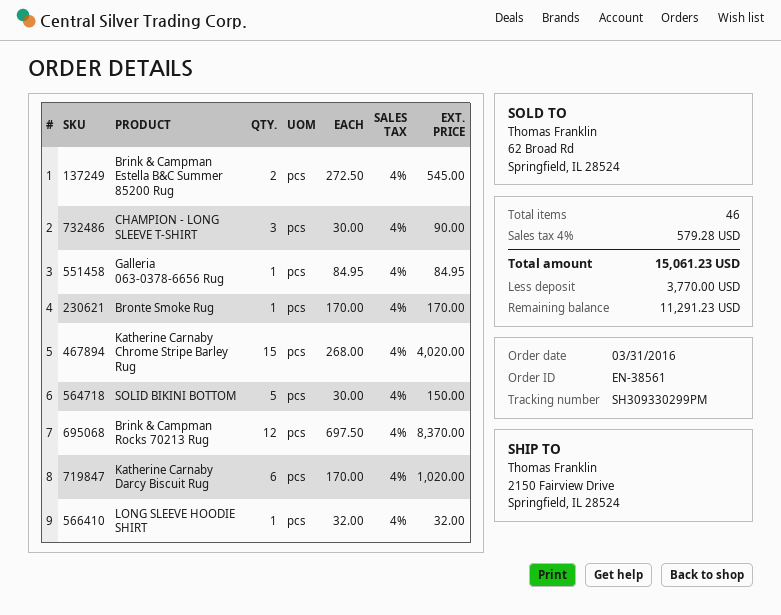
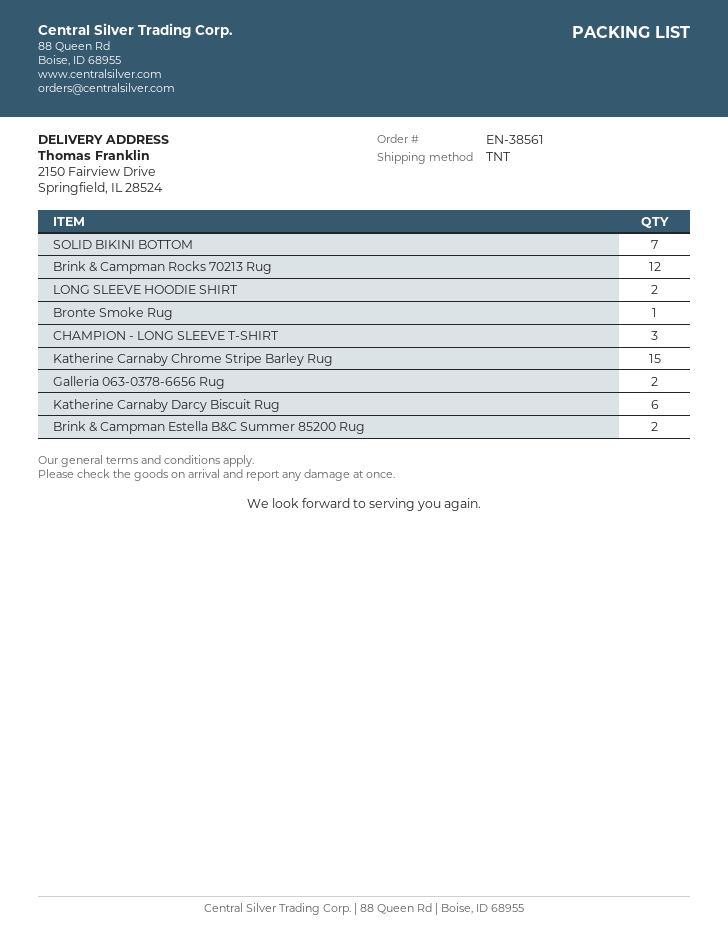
Galleria 063-0378-6656 Rug: 1 -> 2
SOLID BIKINI BOTTOM: 5 -> 7
LONG SLEEVE HOODIE SHIRT: 1 -> 2

